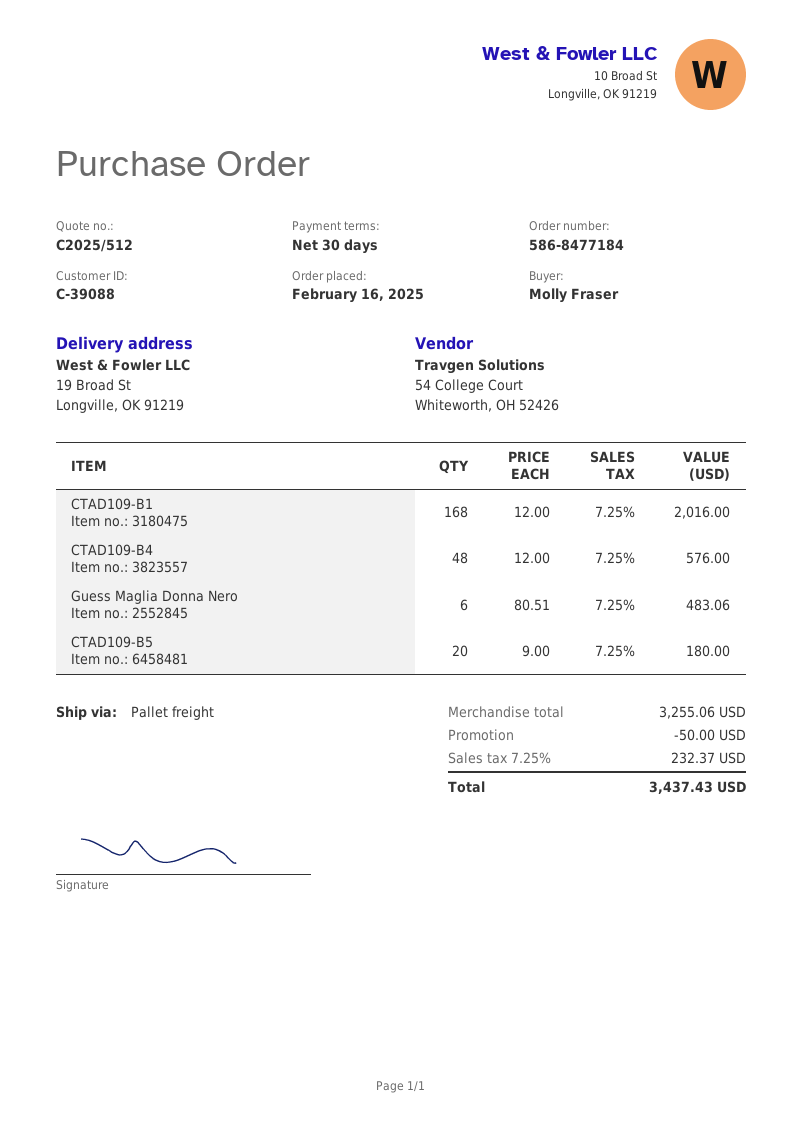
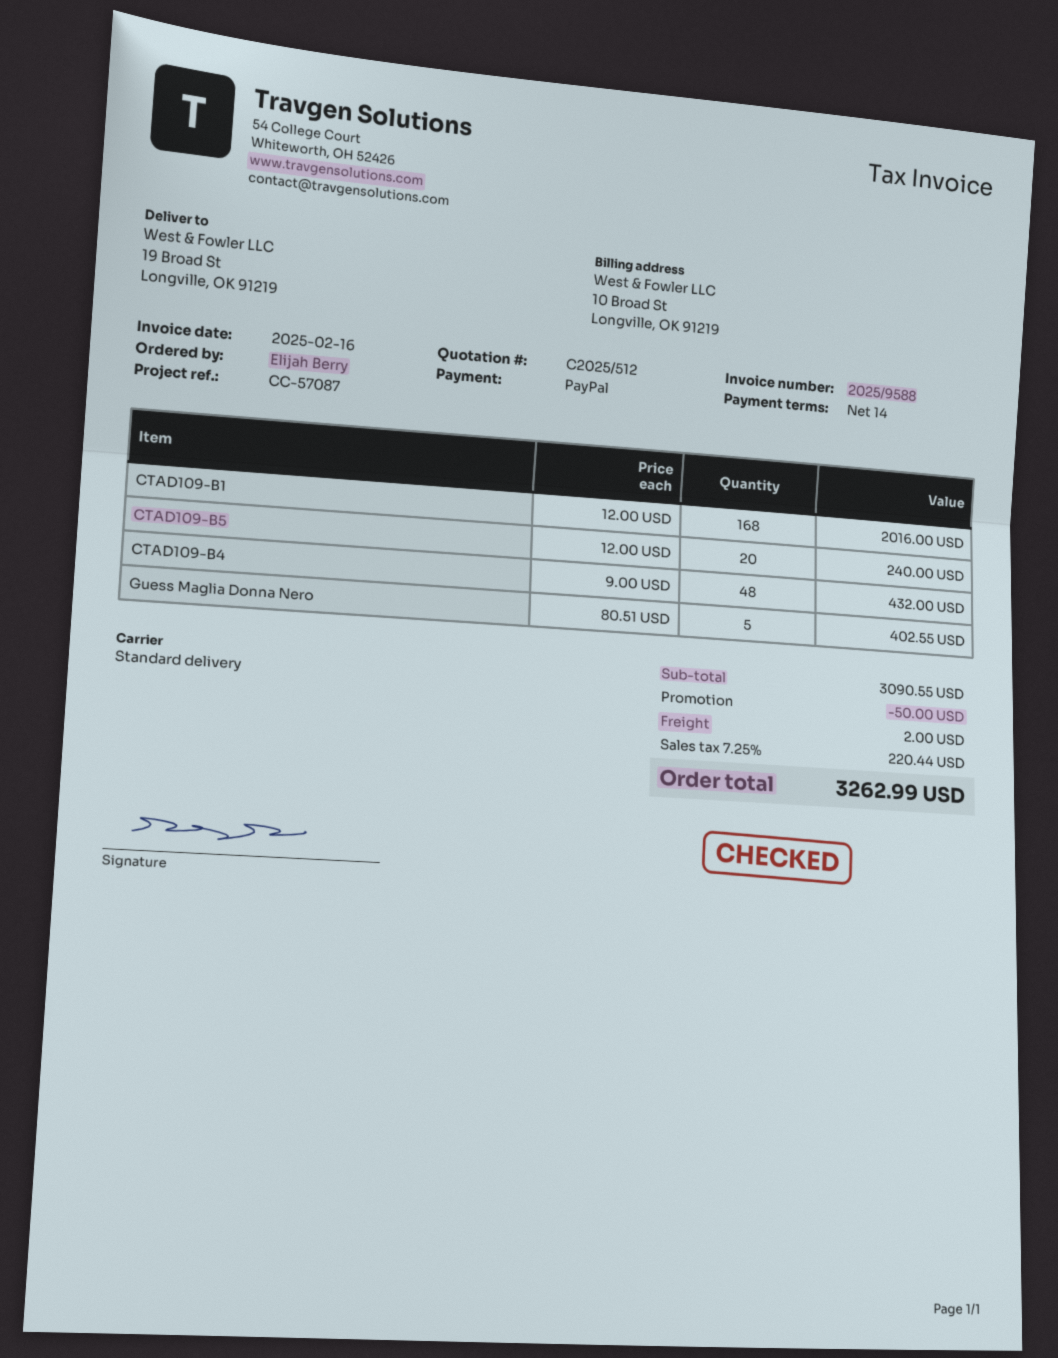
payment terms: 30 days -> 14 days
ordered by: Molly Fraser -> Elijah Berry
shipping method: pallet freight -> standard
CTAD109-B4: 48 x 12.00 = 576.00 -> 48 x 9.00 = 432.00
Guess Maglia Donna Nero: 6 x 80.51 = 483.06 -> 5 x 80.51 = 402.55
CTAD109-B5: 20 x 9.00 = 180.00 -> 20 x 12.00 = 240.00
subtotal: 3255.06 -> 3090.55
shipping: none -> 2.00
tax: 7.25% = 232.37 -> 7.25% = 220.44
total: 3437.43 -> 3262.99

